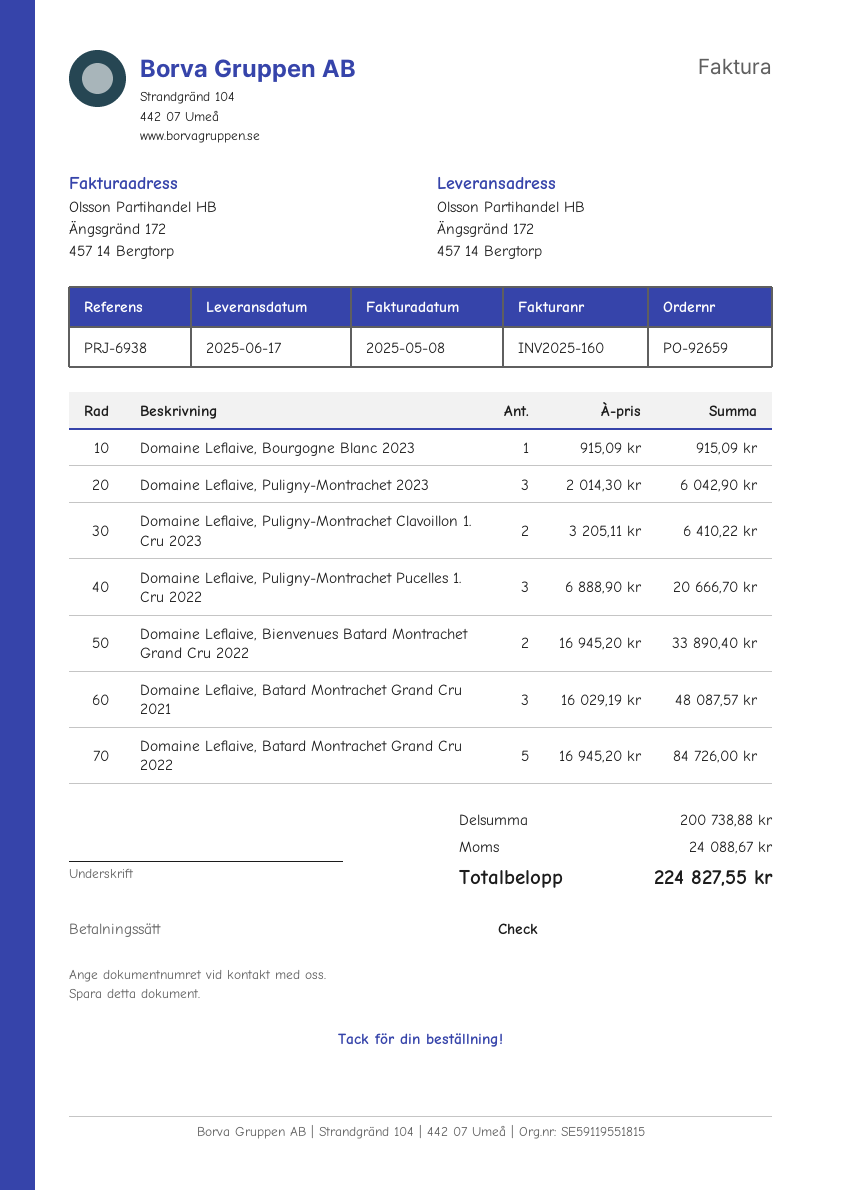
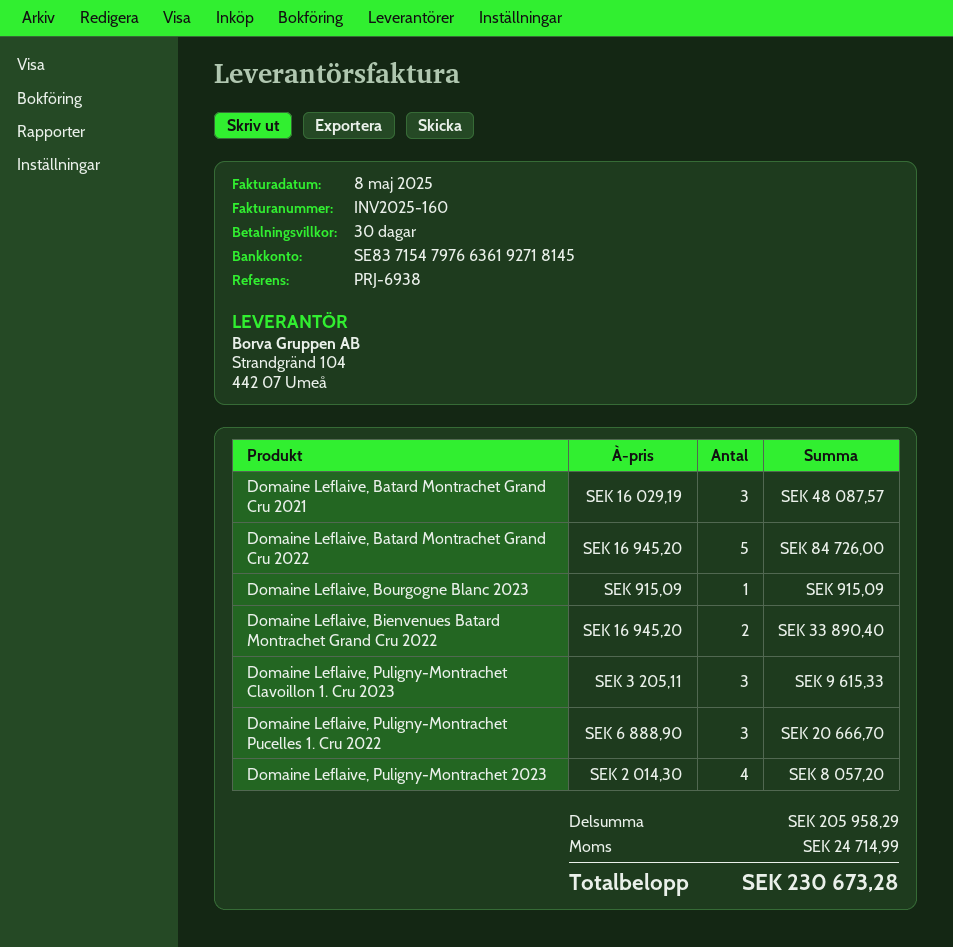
Domaine Leflaive, Puligny-Montrachet 2023: 3 x 2014.30 = 6042.90 -> 4 x 2014.30 = 8057.20
Domaine Leflaive, Puligny-Montrachet Clavoillon 1. Cru 2023: 2 x 3205.11 = 6410.22 -> 3 x 3205.11 = 9615.33
subtotal: 200738.88 -> 205958.29
tax: 24088.67 -> 24714.99
total: 224827.55 -> 230673.28

